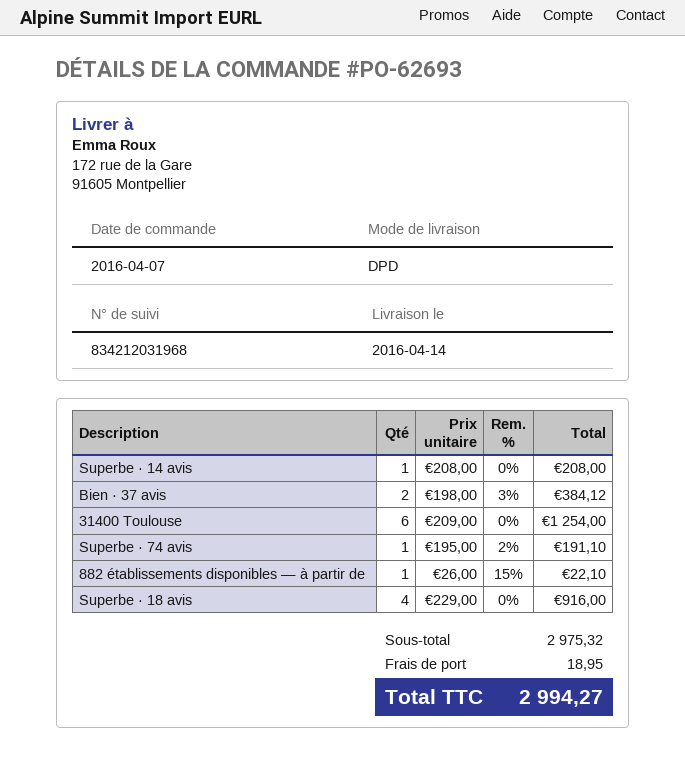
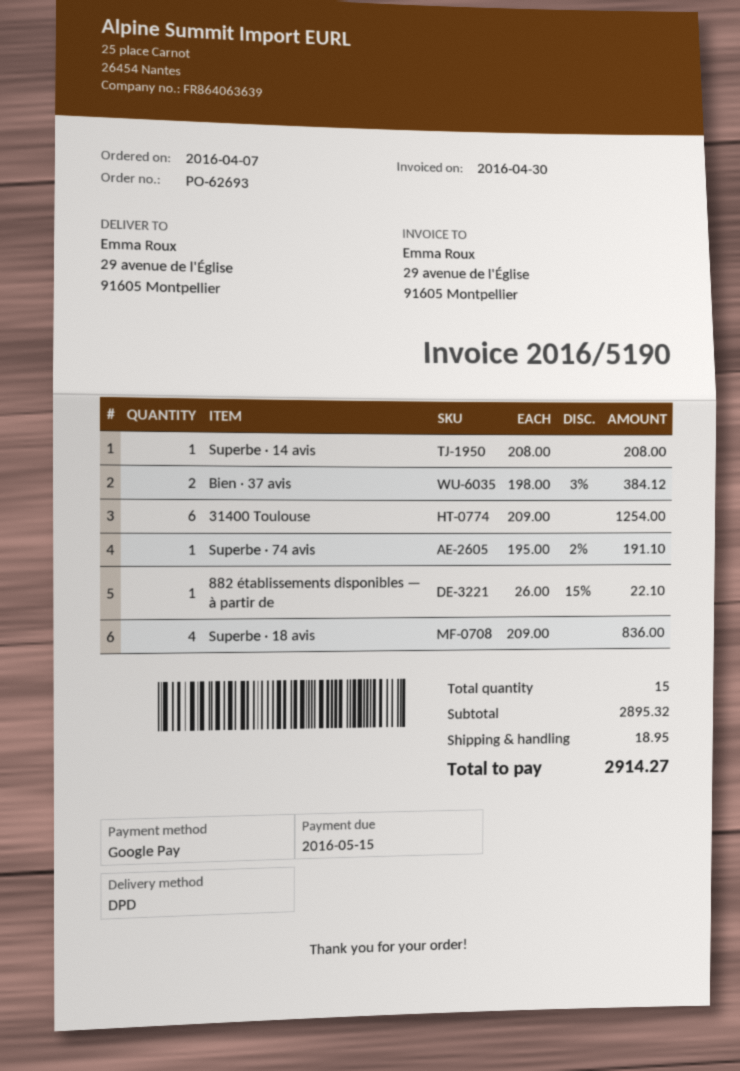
ship to: 172 rue de la Gare, 91605 Montpellier -> 29 avenue de l'Église, 91605 Montpellier
Superbe · 18 avis: 4 x 229.00 = 916.00 -> 4 x 209.00 = 836.00
subtotal: 2975.32 -> 2895.32
total: 2994.27 -> 2914.27

